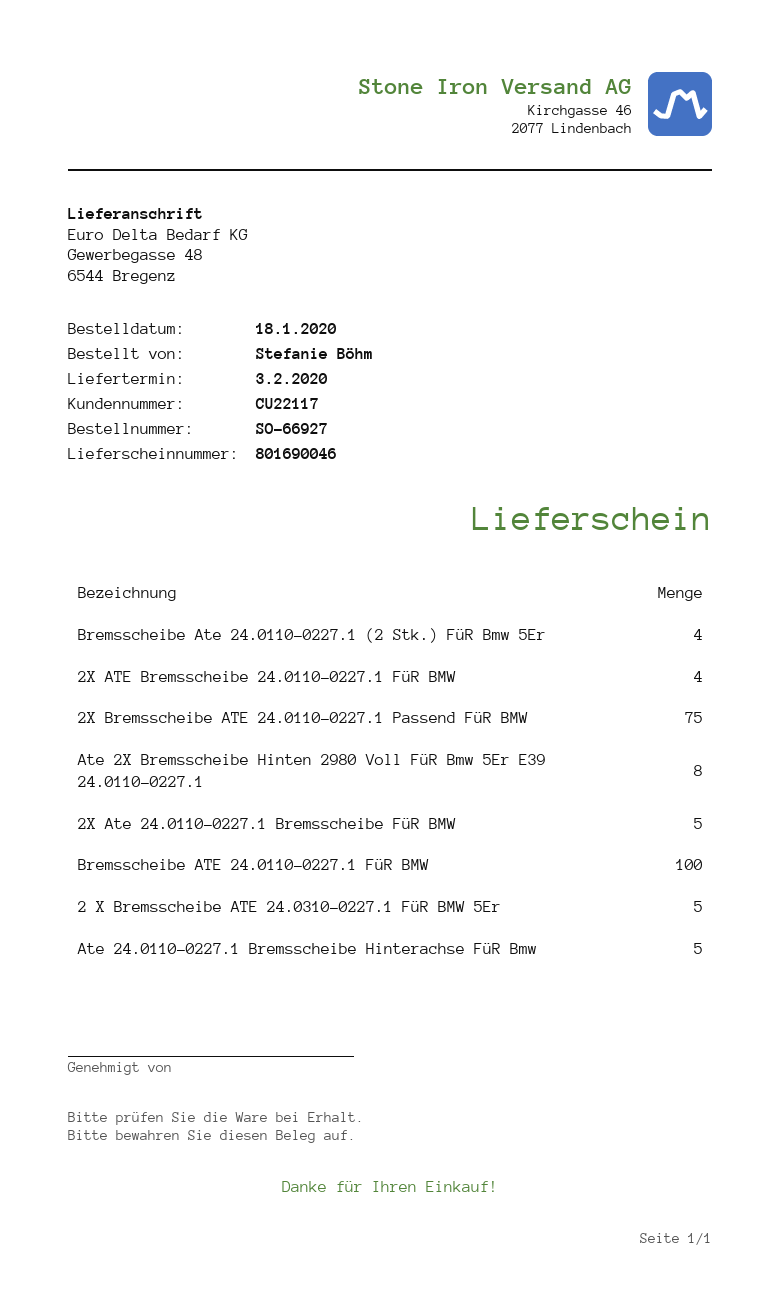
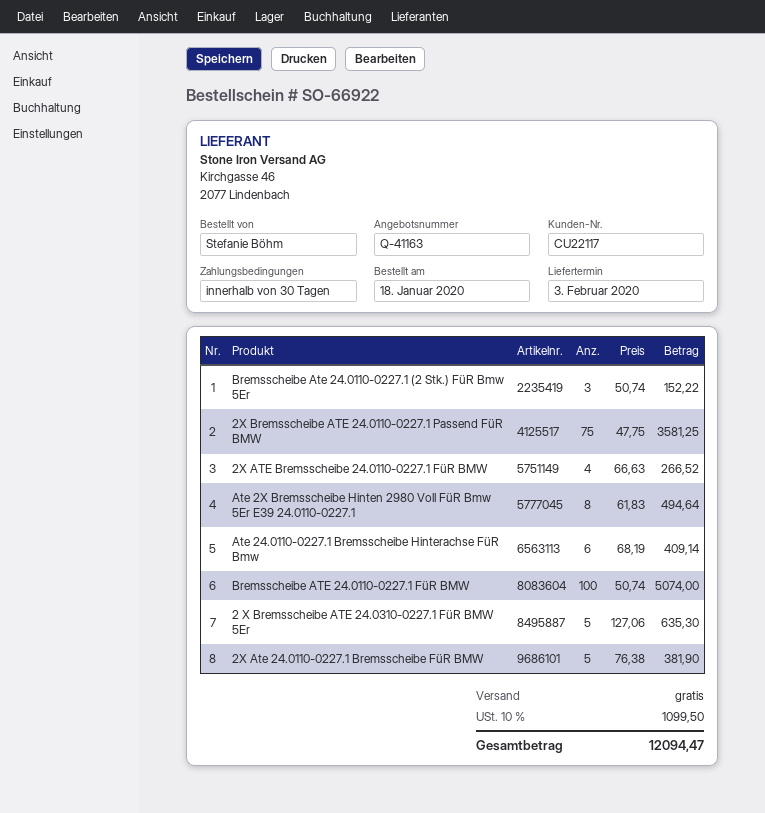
order number: SO-66927 -> SO-66922
Bremsscheibe Ate 24.0110-0227.1 (2 Stk.) FüR Bmw 5Er: 4 -> 3
Ate 24.0110-0227.1 Bremsscheibe Hinterachse FüR Bmw: 5 -> 6

